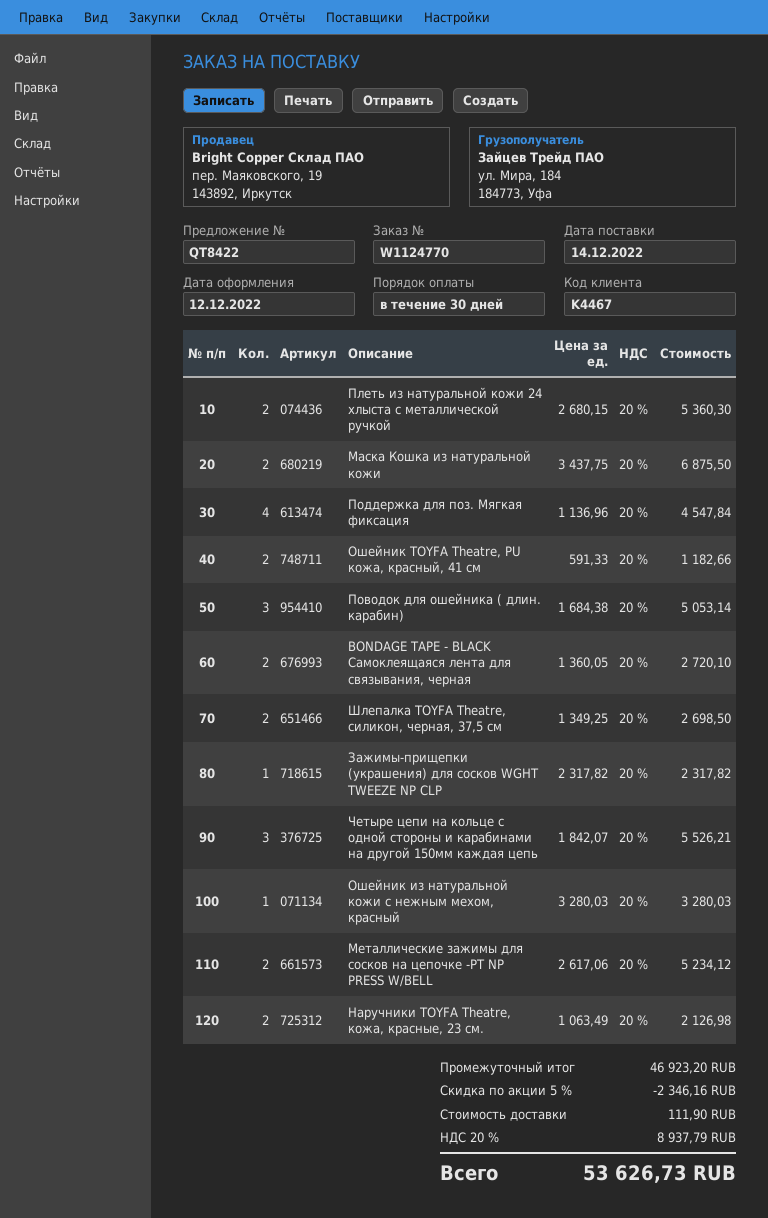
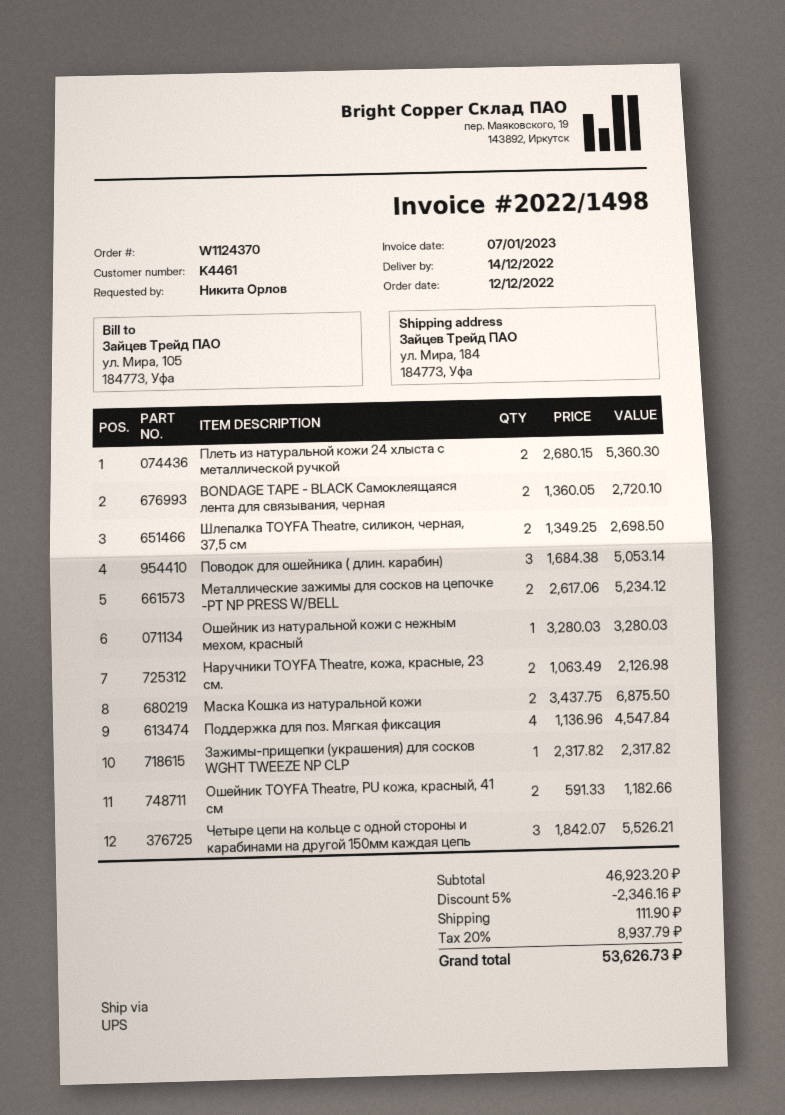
order number: W1124770 -> W1124370
customer number: K4467 -> K4461

